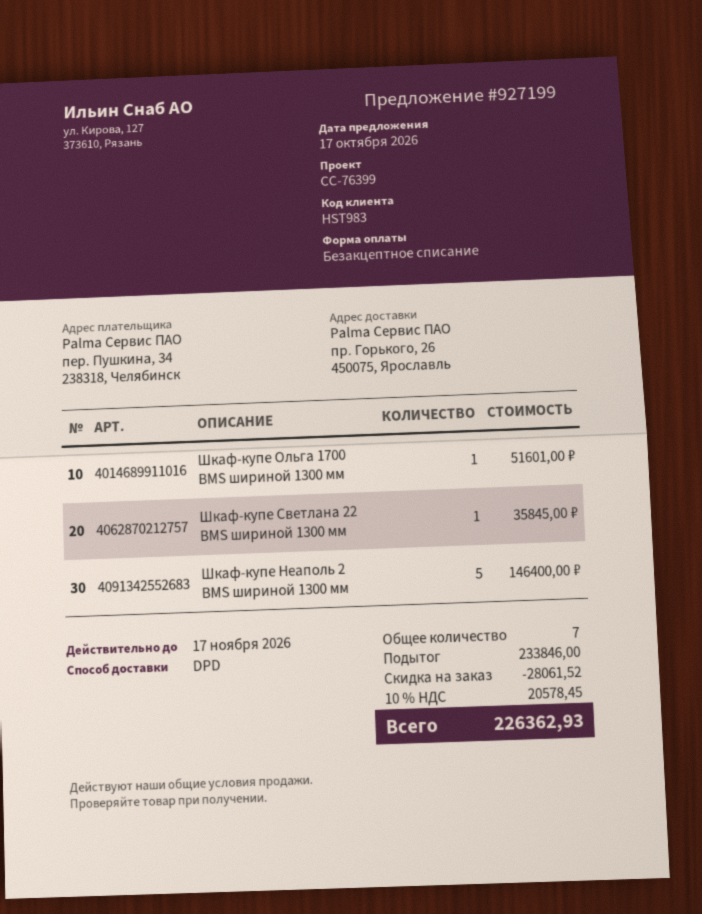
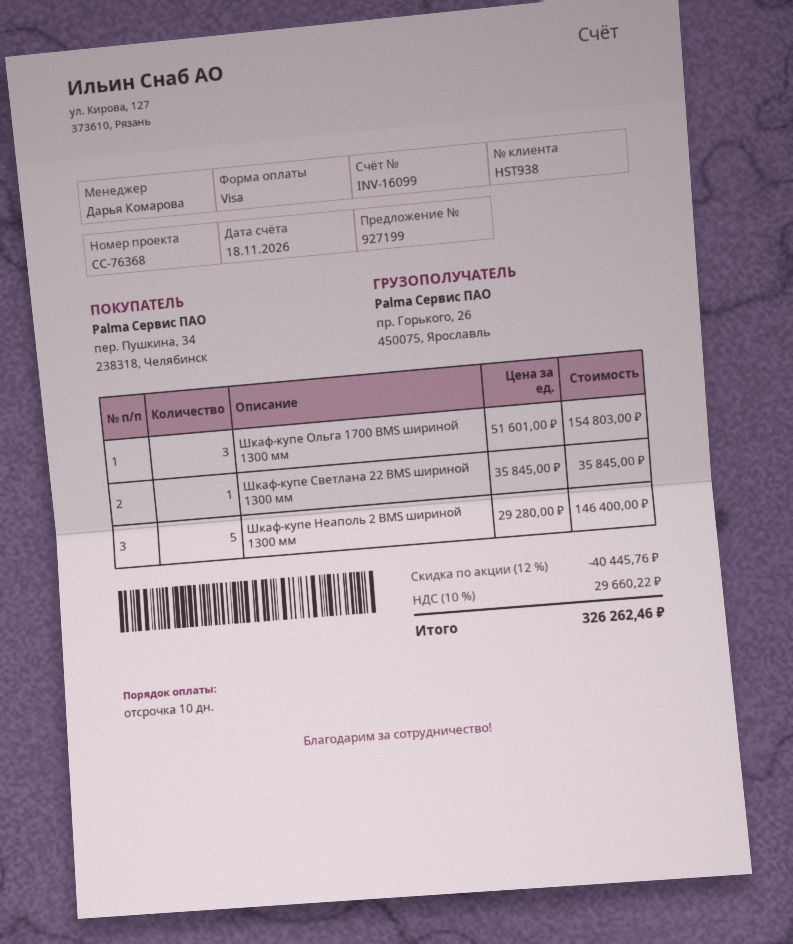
customer number: HST983 -> HST938
reference: CC-76399 -> CC-76368
payment method: direct debit -> Visa
Шкаф-купе Ольга 1700 BMS шириной 1300 мм: 1 for 51601.00 -> 3 for 154803.00
discount: 28061.52 -> 40445.76
tax: 10% = 20578.45 -> 10% = 29660.22
total: 226362.93 -> 326262.46

